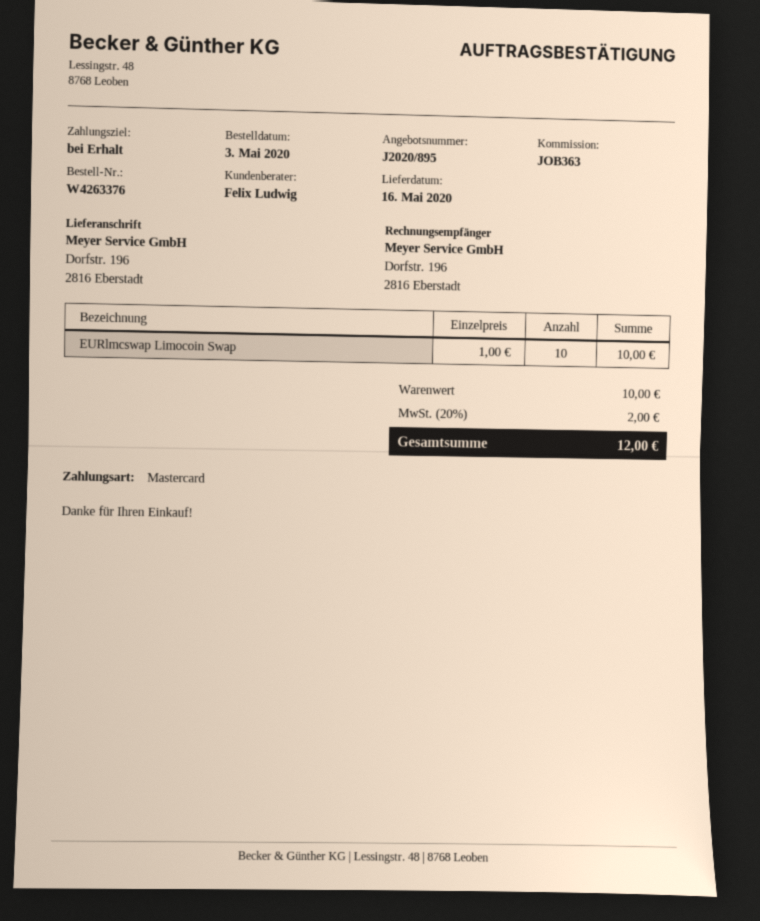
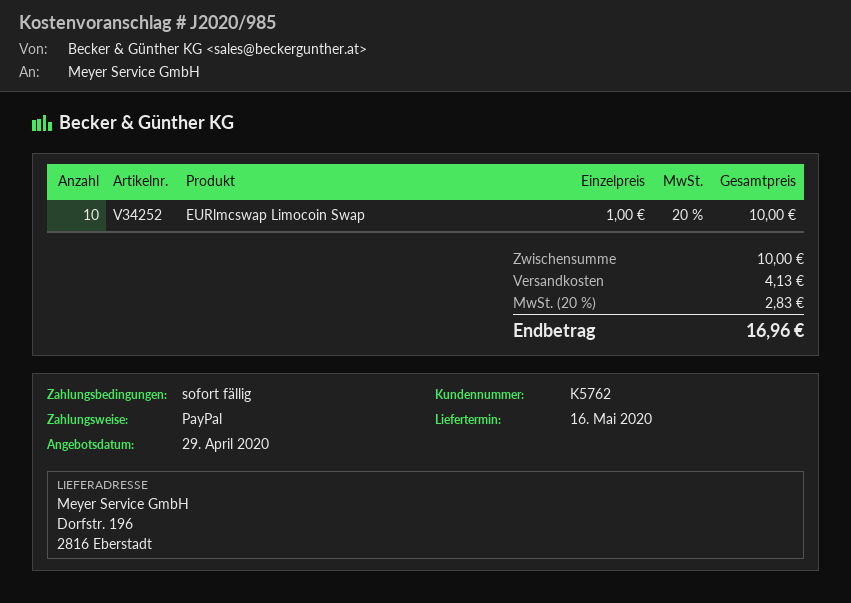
quote number: J2020/895 -> J2020/985
payment method: Mastercard -> PayPal
shipping: none -> 4.13
tax: 20% = 2.00 -> 20% = 2.83
total: 12.00 -> 16.96

